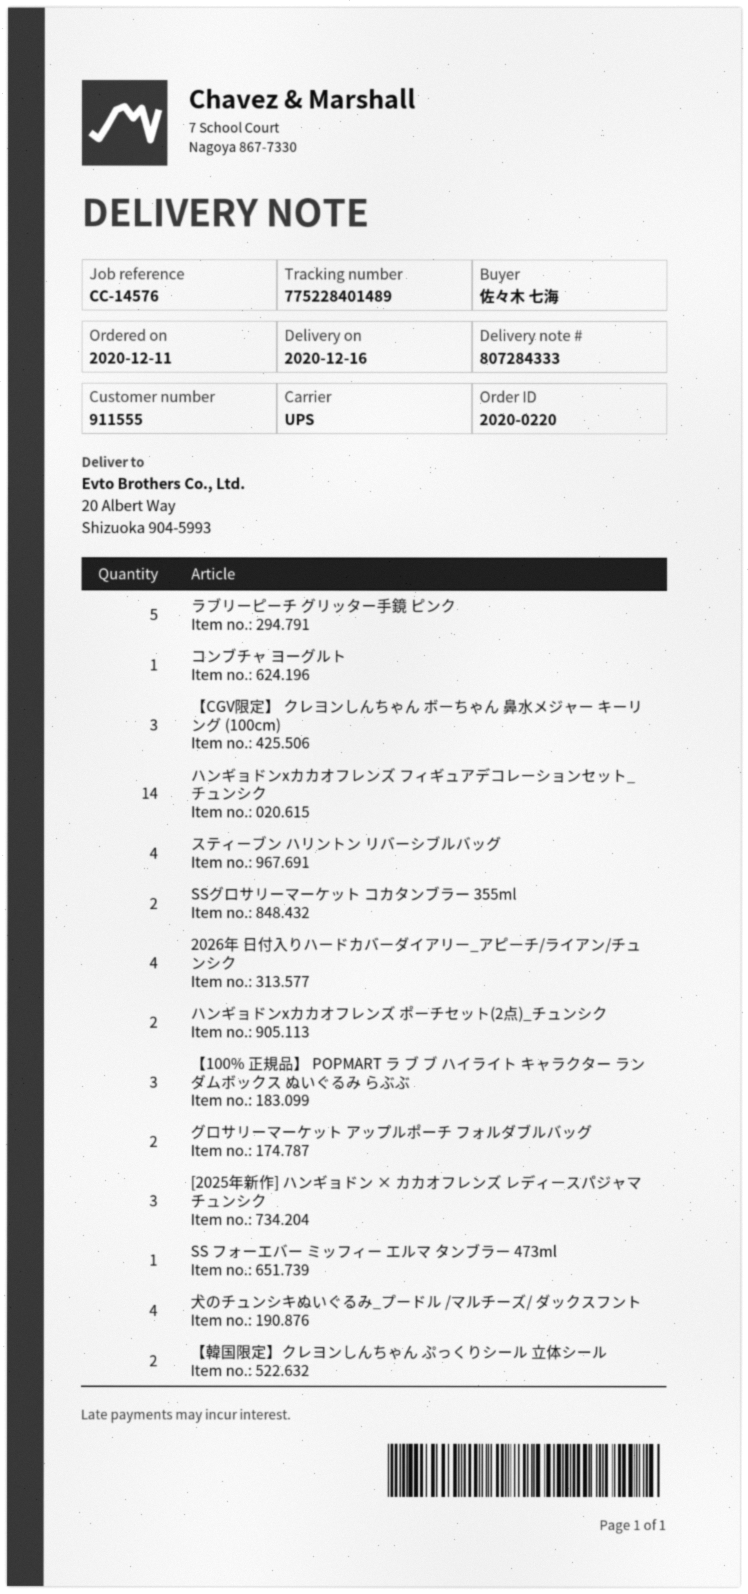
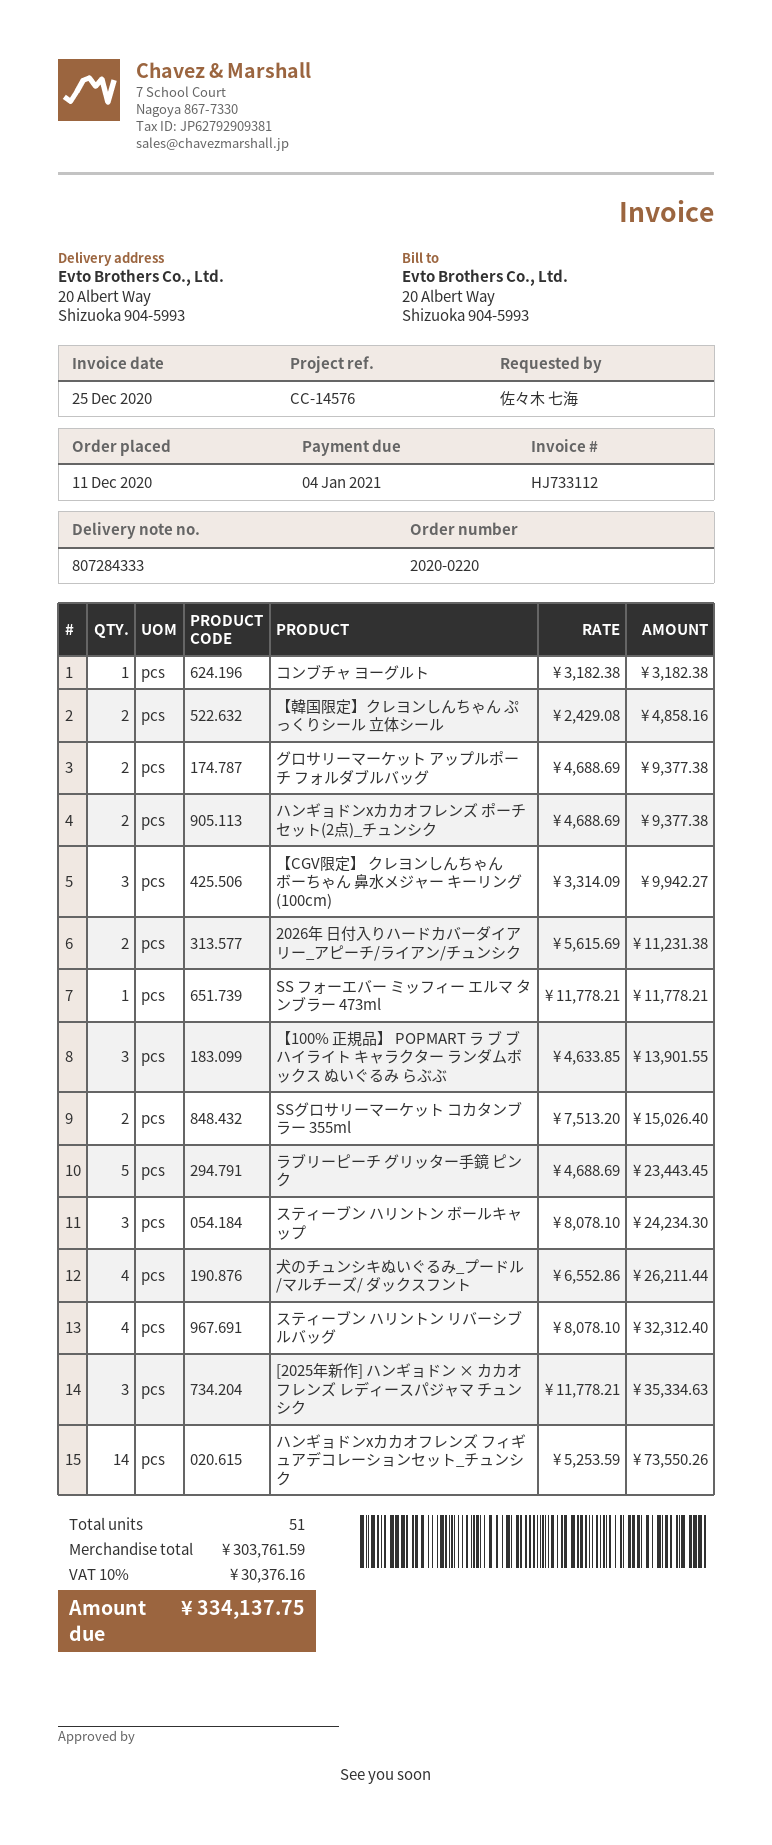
2026年 日付入りハードカバーダイアリー_アピーチ/ライアン/チュンシク: 4 -> 2
スティーブン ハリントン ボールキャップ: none -> 3

